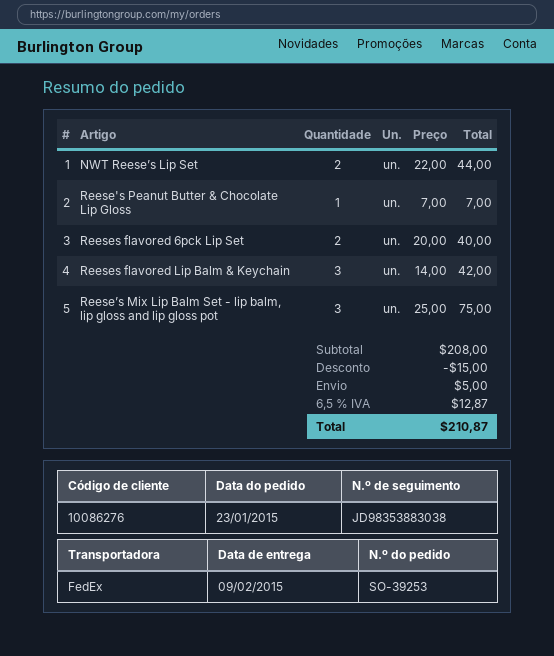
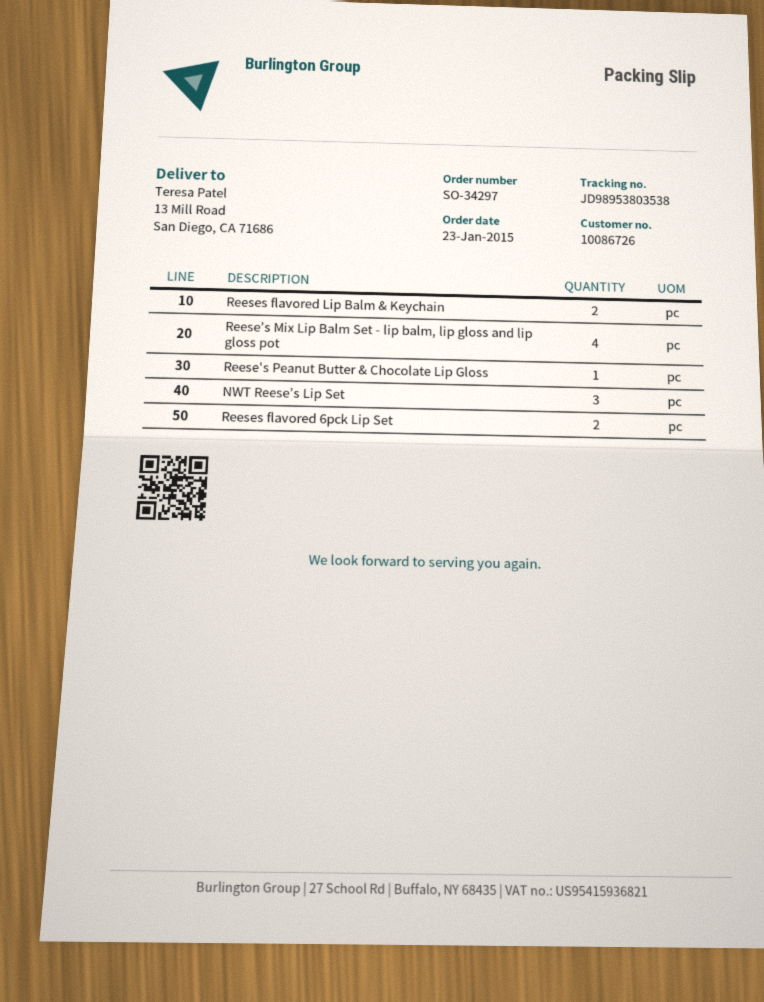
order number: SO-39253 -> SO-34297
customer number: 10086276 -> 10086726
tracking number: JD98353883038 -> JD98953803538
NWT Reese’s Lip Set: 2 -> 3
Reeses flavored Lip Balm & Keychain: 3 -> 2
Reese’s Mix Lip Balm Set - lip balm, lip gloss and lip gloss pot: 3 -> 4

